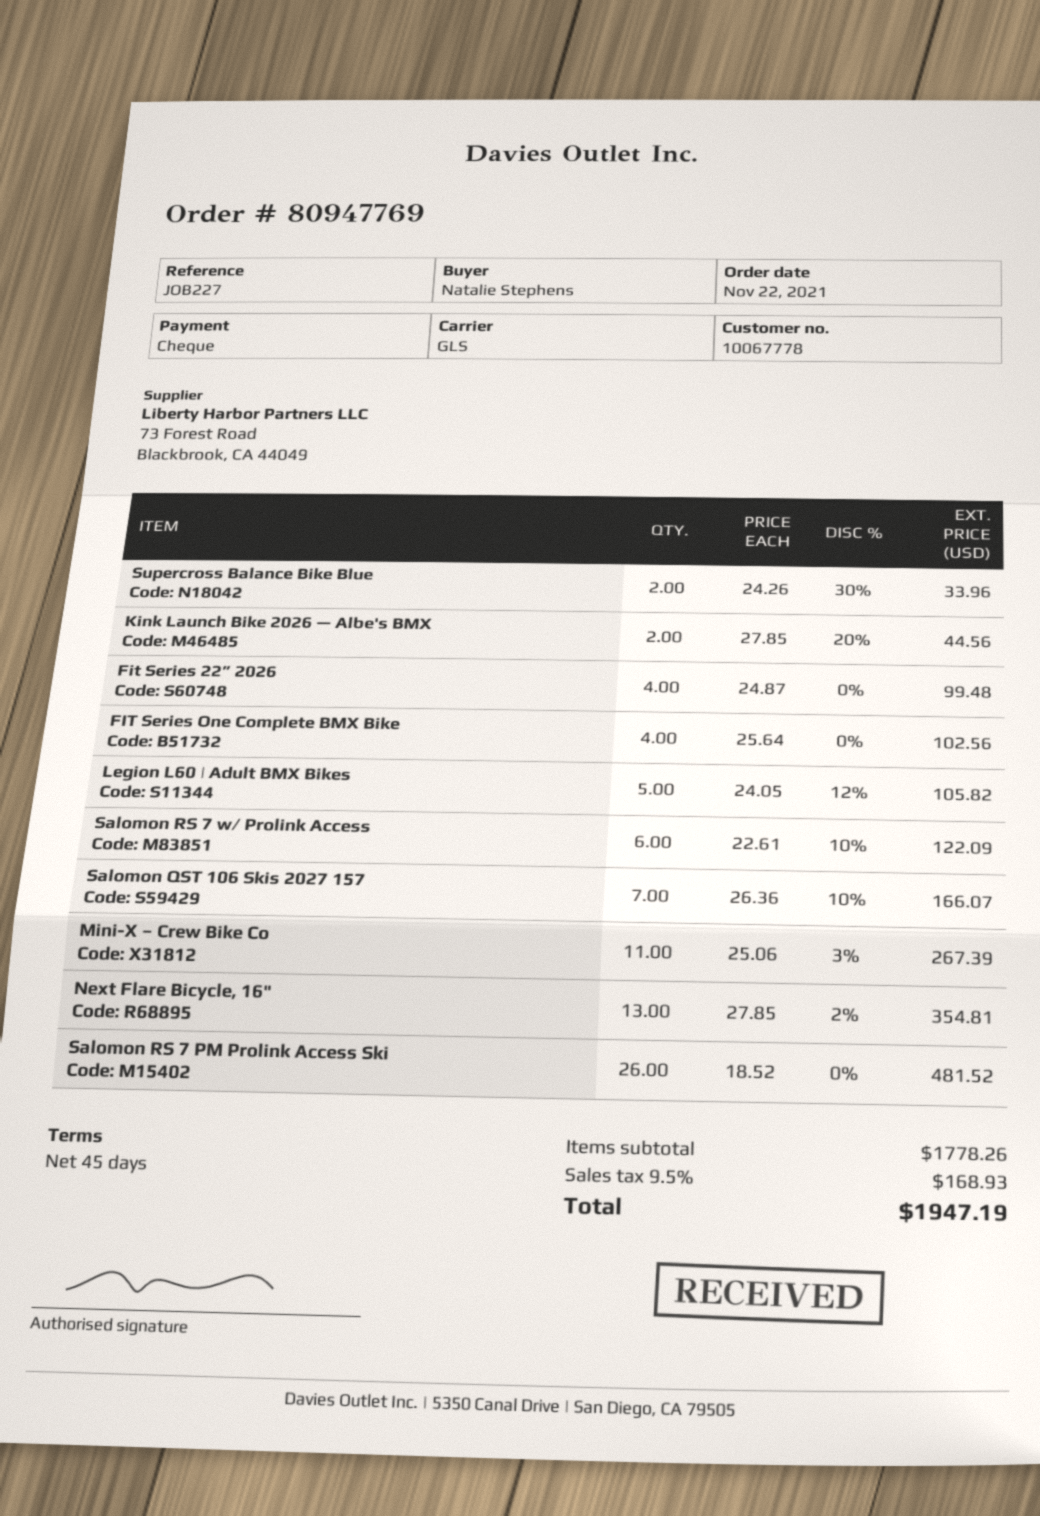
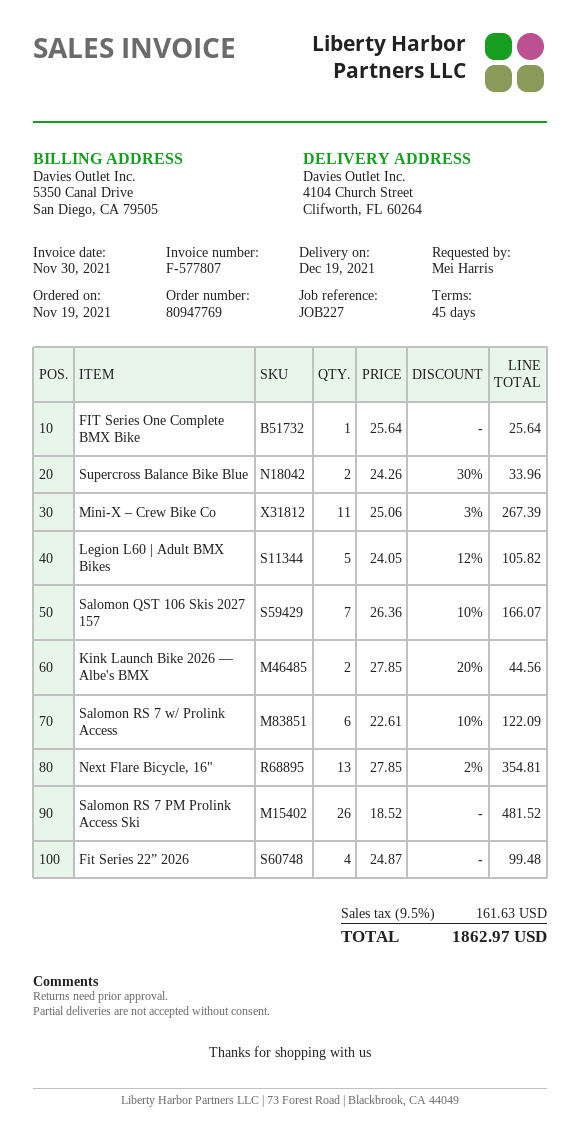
order date: 2021-11-22 -> 2021-11-19
ordered by: Natalie Stephens -> Mei Harris
FIT Series One Complete BMX Bike: 4 x 25.64 = 102.56 -> 1 x 25.64 = 25.64
tax: 9.5% = 168.93 -> 9.5% = 161.63
total: 1947.19 -> 1862.97

